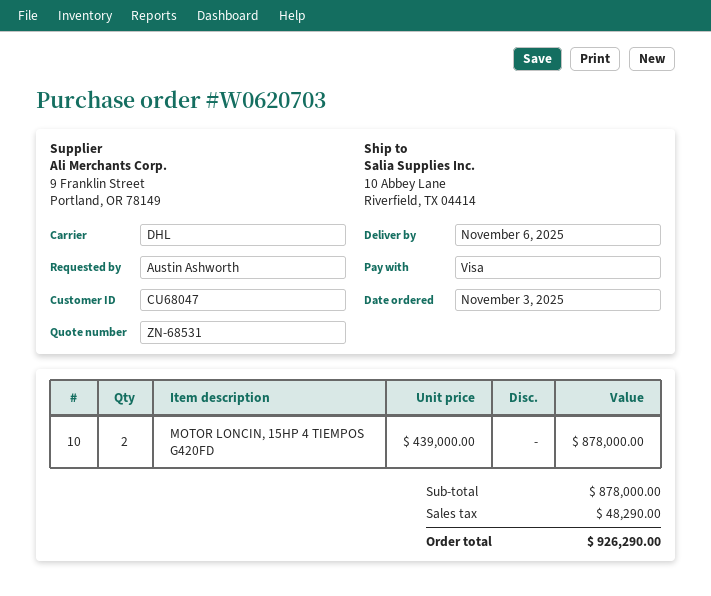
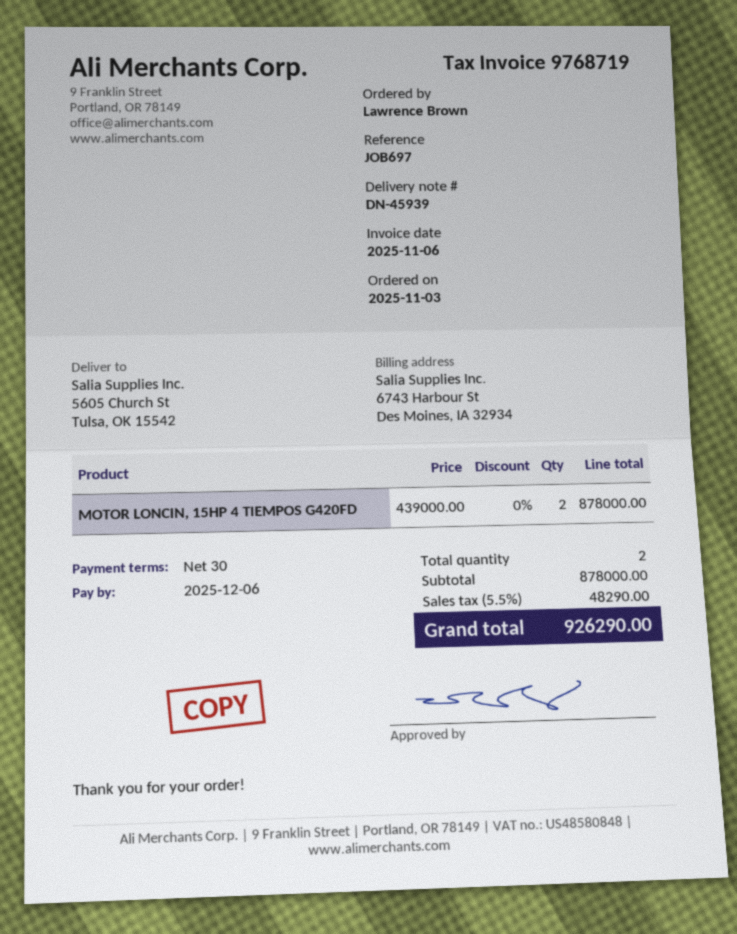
ordered by: Austin Ashworth -> Lawrence Brown
ship to: 10 Abbey Lane, Riverfield, TX 04414 -> 5605 Church St, Tulsa, OK 15542

